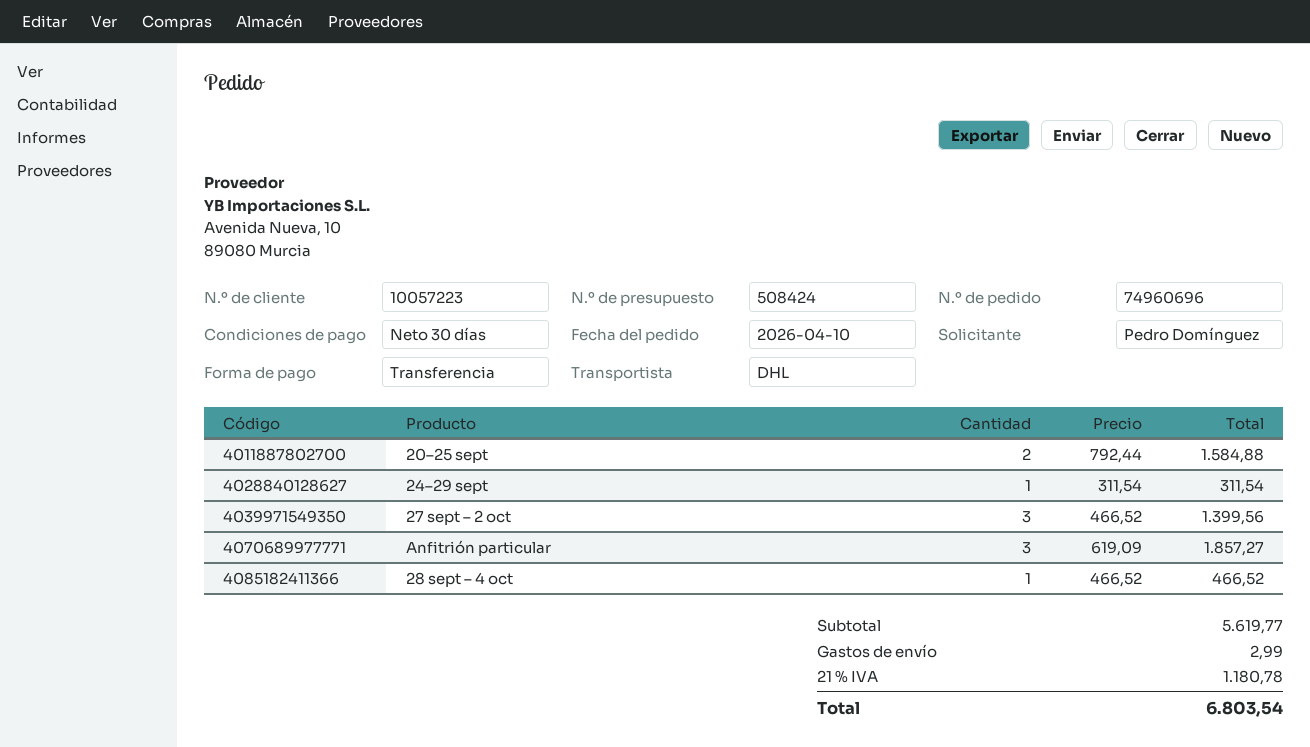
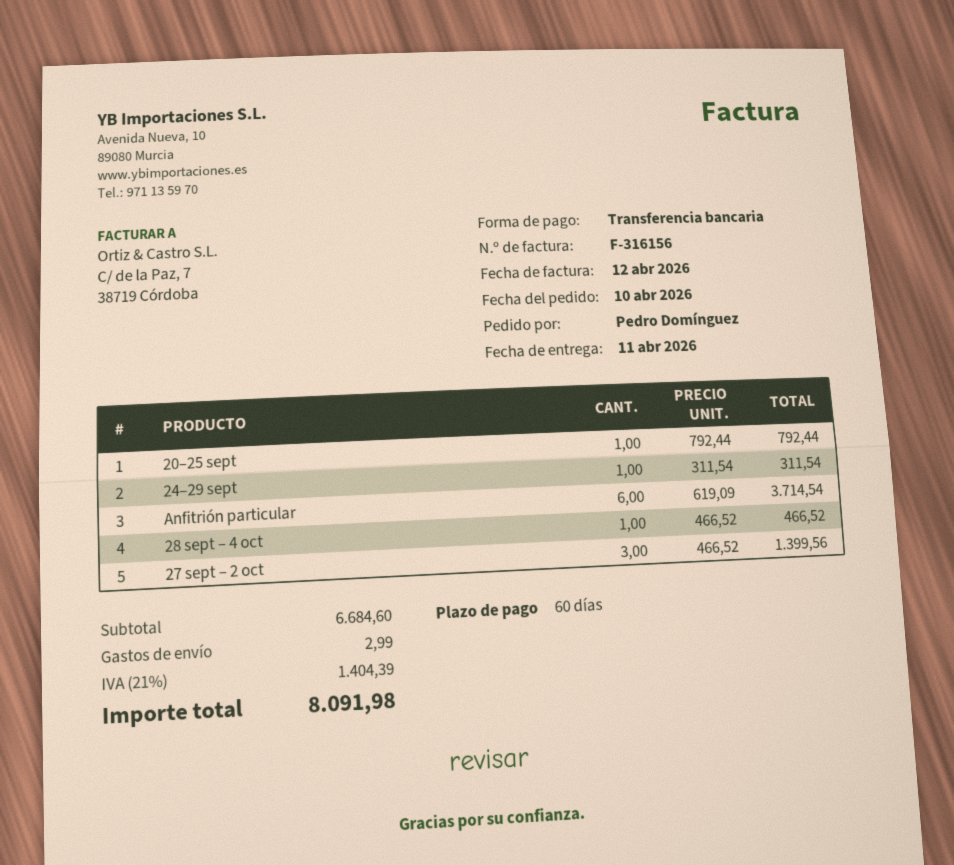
payment terms: 30 days -> 60 days
20–25 sept: 2 x 792.44 = 1584.88 -> 1 x 792.44 = 792.44
Anfitrión particular: 3 x 619.09 = 1857.27 -> 6 x 619.09 = 3714.54
subtotal: 5619.77 -> 6684.60
tax: 21% = 1180.78 -> 21% = 1404.39
total: 6803.54 -> 8091.98

